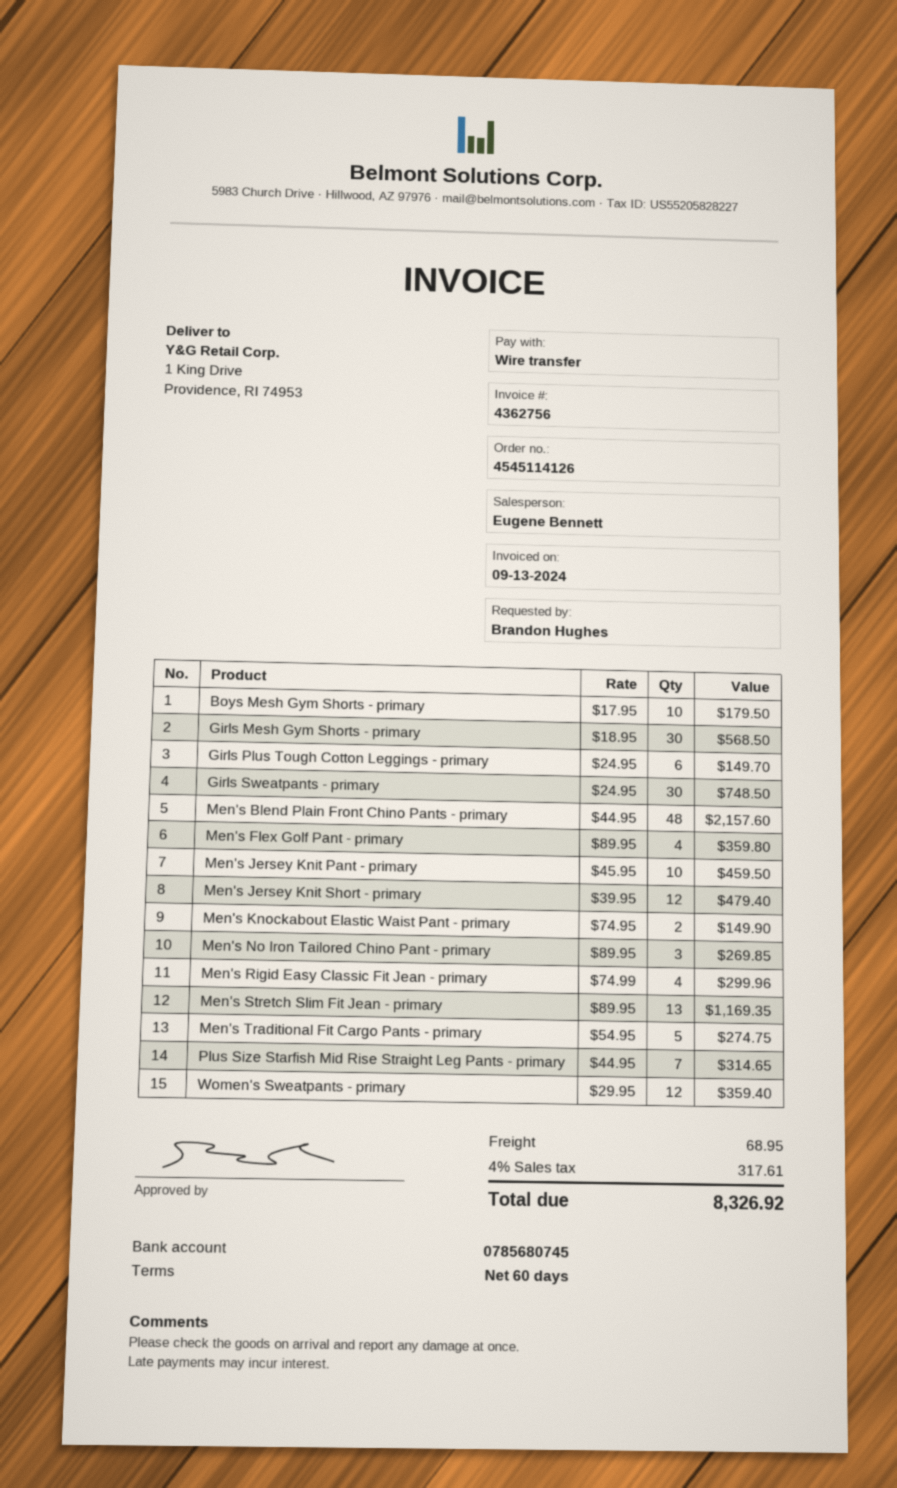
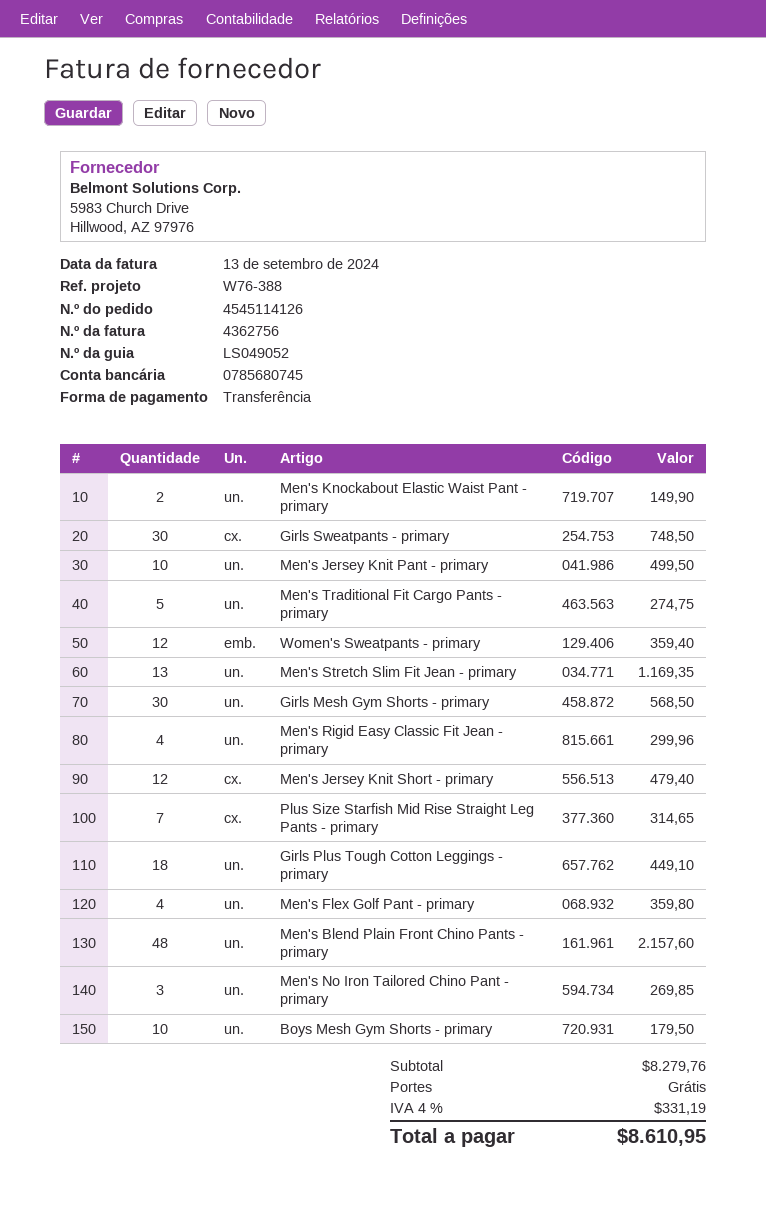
Girls Plus Tough Cotton Leggings - primary: 6 for 149.70 -> 18 for 449.10
Men's Jersey Knit Pant - primary: 10 for 459.50 -> 10 for 499.50
shipping: 68.95 -> 0.00
tax: 4% = 317.61 -> 4% = 331.19
total: 8326.92 -> 8610.95

